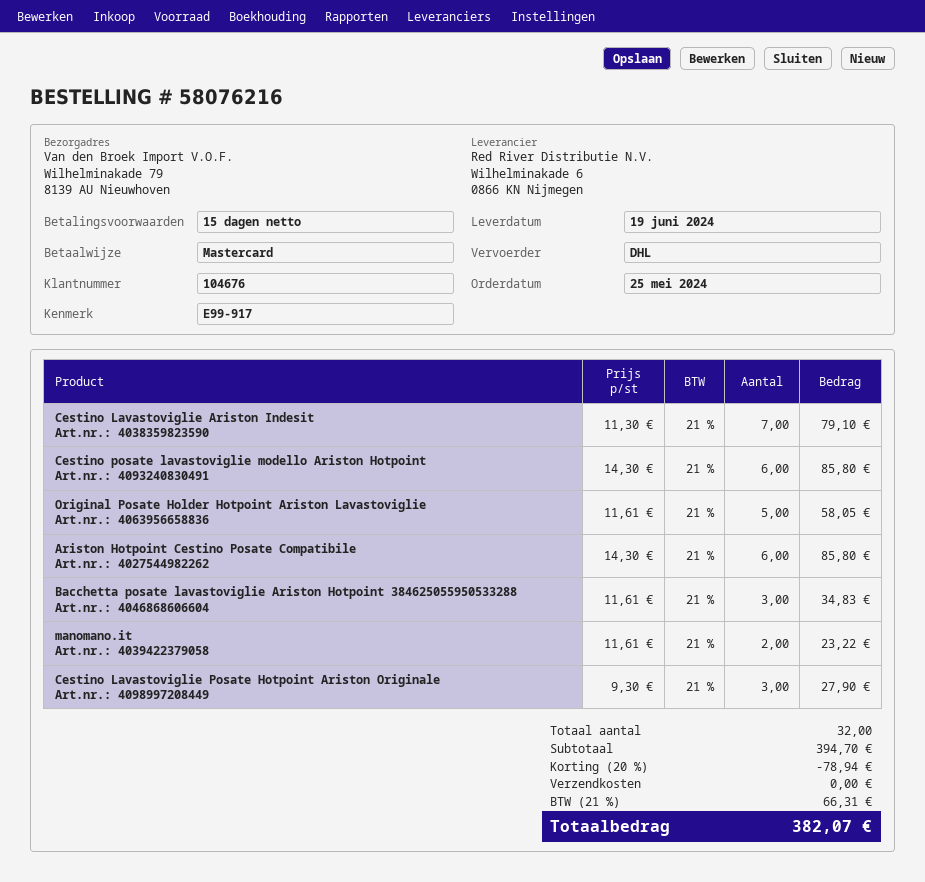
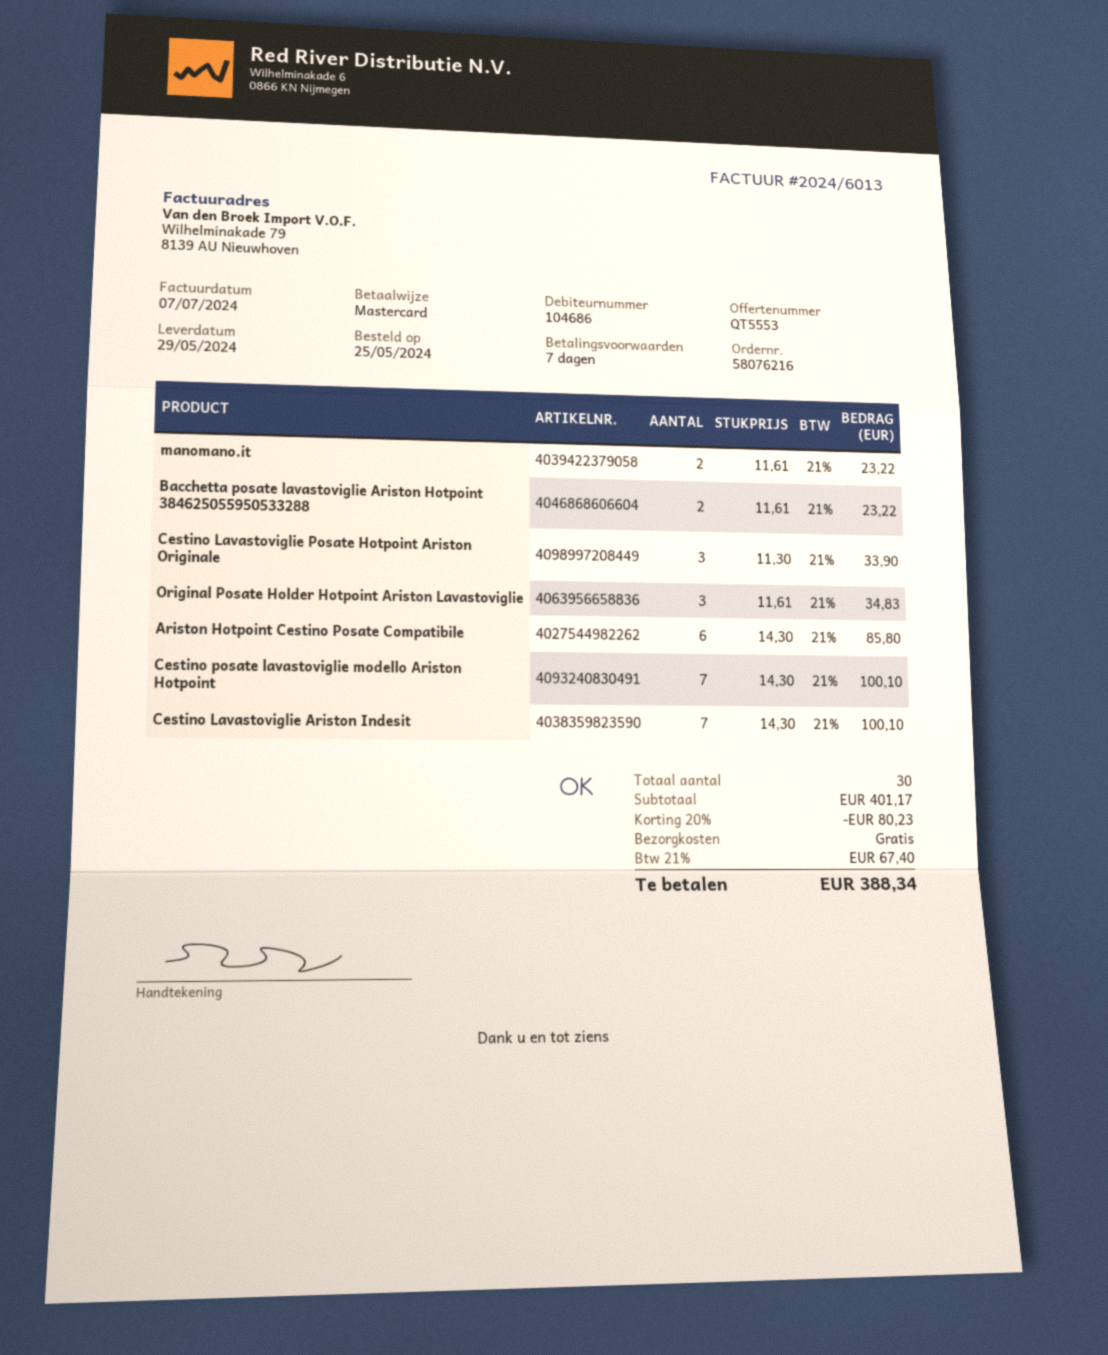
delivery date: 2024-06-19 -> 2024-05-29
payment terms: 15 days -> 7 days
customer number: 104676 -> 104686
Cestino Lavastoviglie Ariston Indesit: 7 x 11.30 = 79.10 -> 7 x 14.30 = 100.10
Cestino posate lavastoviglie modello Ariston Hotpoint: 6 x 14.30 = 85.80 -> 7 x 14.30 = 100.10
Original Posate Holder Hotpoint Ariston Lavastoviglie: 5 x 11.61 = 58.05 -> 3 x 11.61 = 34.83
Bacchetta posate lavastoviglie Ariston Hotpoint 384625055950533288: 3 x 11.61 = 34.83 -> 2 x 11.61 = 23.22
Cestino Lavastoviglie Posate Hotpoint Ariston Originale: 3 x 9.30 = 27.90 -> 3 x 11.30 = 33.90
total quantity: 32 -> 30
subtotal: 394.70 -> 401.17
discount: 20% = 78.94 -> 20% = 80.23
tax: 21% = 66.31 -> 21% = 67.40
total: 382.07 -> 388.34

